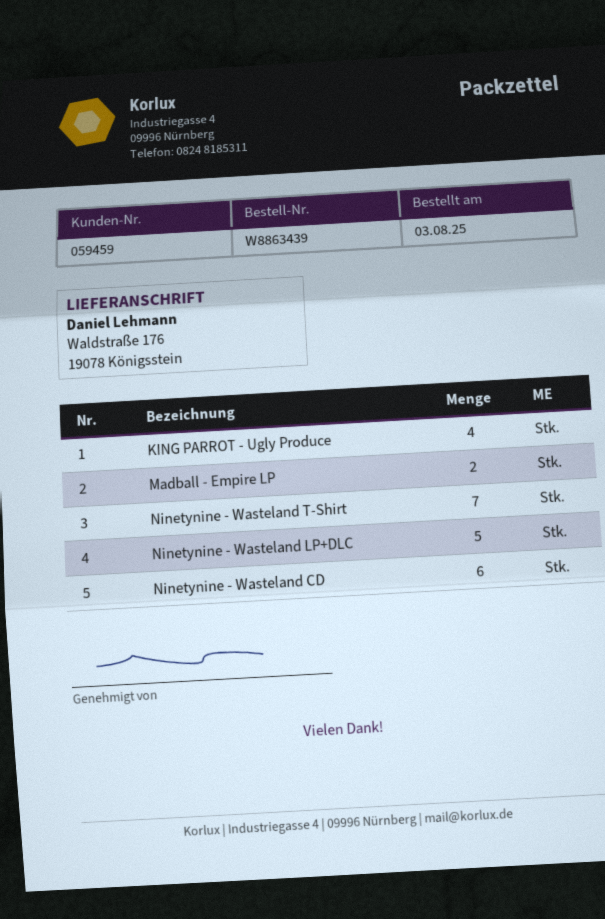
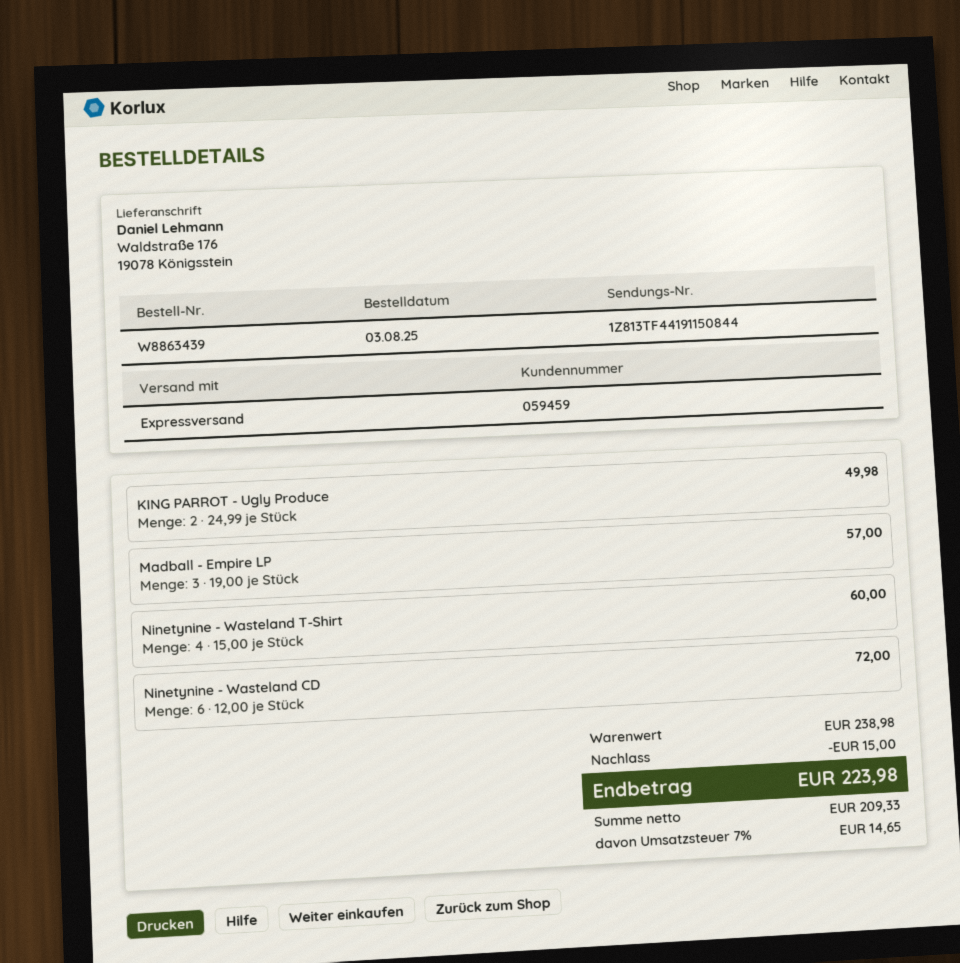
KING PARROT - Ugly Produce: 4 -> 2
Madball - Empire LP: 2 -> 3
Ninetynine - Wasteland T-Shirt: 7 -> 4
Ninetynine - Wasteland LP+DLC: 5 -> none

